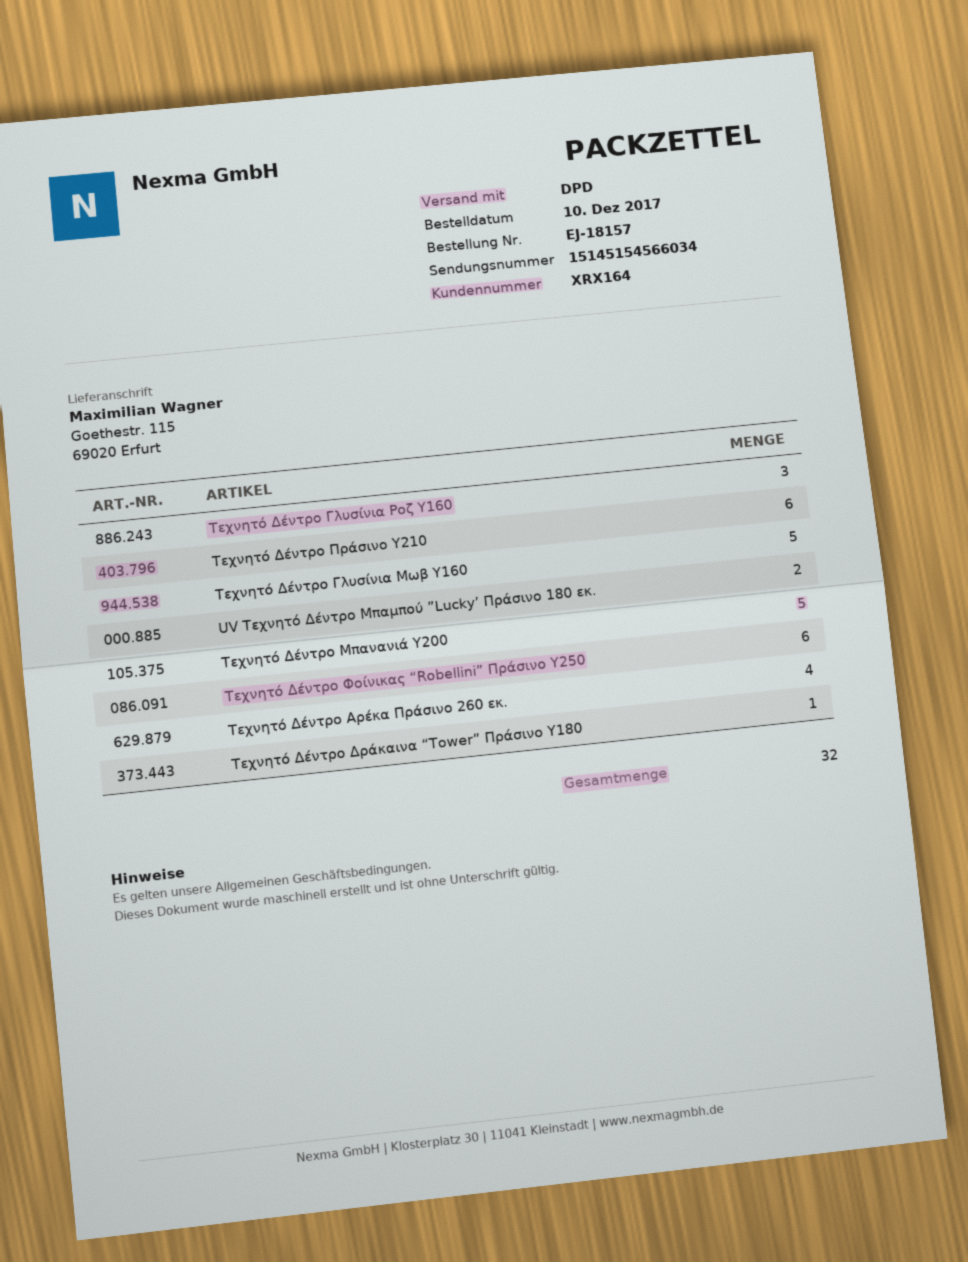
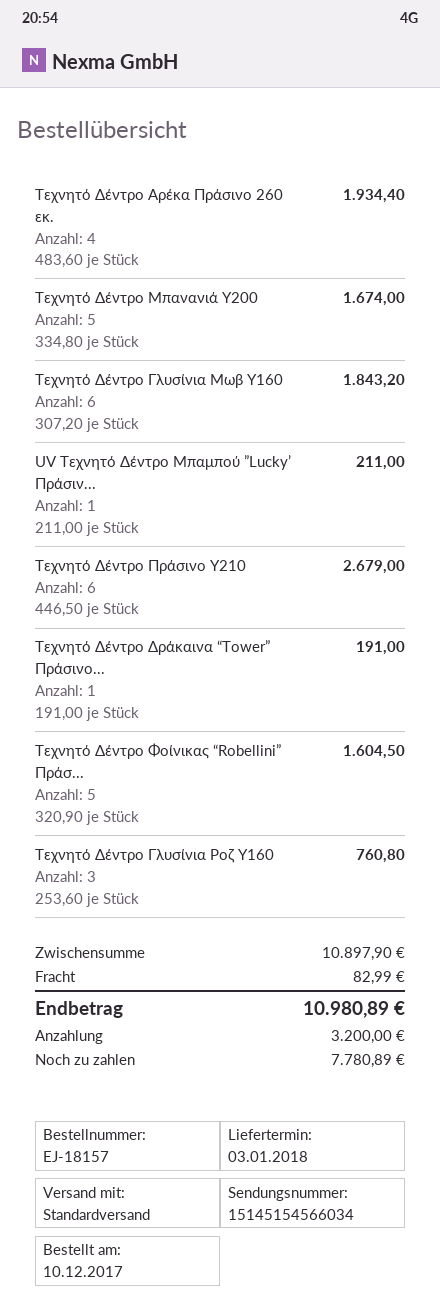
shipping method: DPD -> standard
Τεχνητό Δέντρο Γλυσίνια Μωβ Υ160: 5 -> 6
UV Τεχνητό Δέντρο Μπαμπού ”Lucky’ Πράσινο 180 εκ.: 2 -> 1
Τεχνητό Δέντρο Φοίνικας “Robellini” Πράσινο Υ250: 6 -> 5

